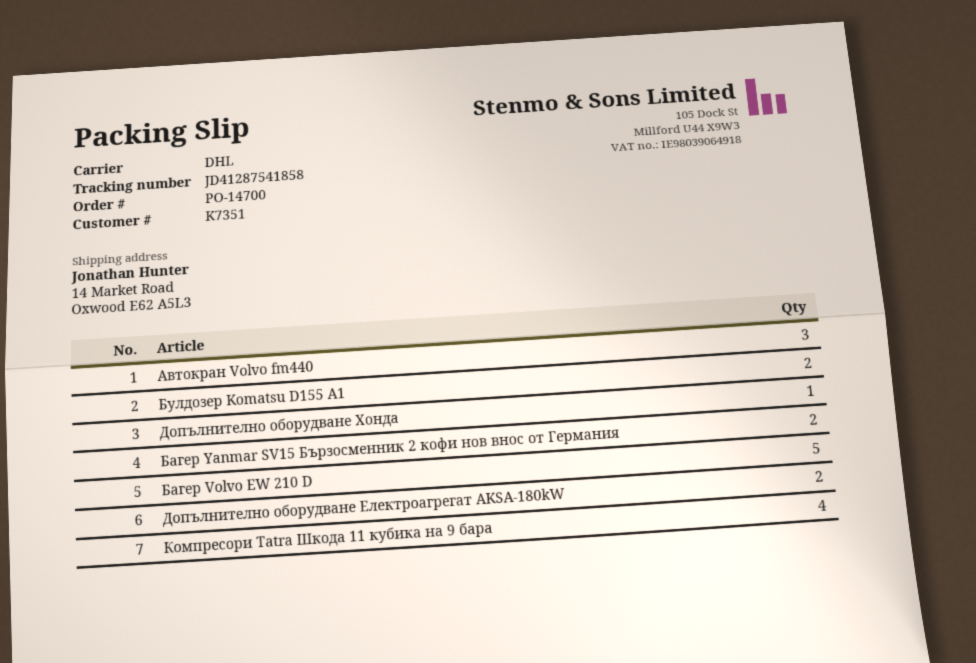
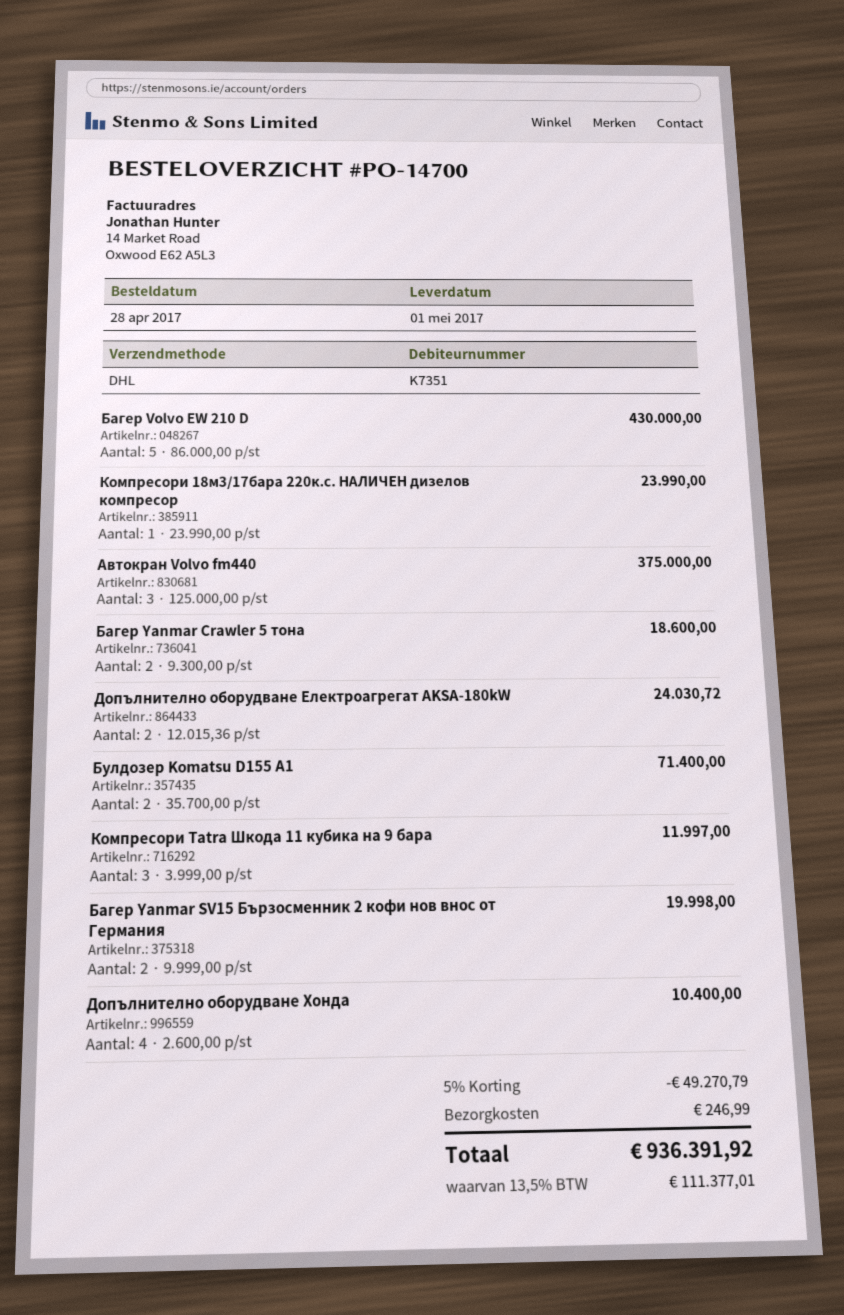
Допълнително оборудване Хонда: 1 -> 4
Компресори Tatra Шкода 11 кубика на 9 бара: 4 -> 3
Компресори 18м3/17бара 220к.с. НАЛИЧЕН дизелов компресор: none -> 1
Багер Yanmar Crawler 5 тона: none -> 2

